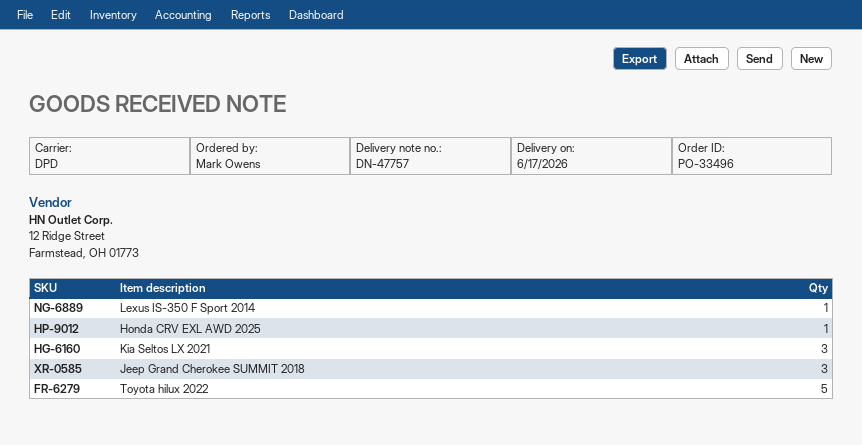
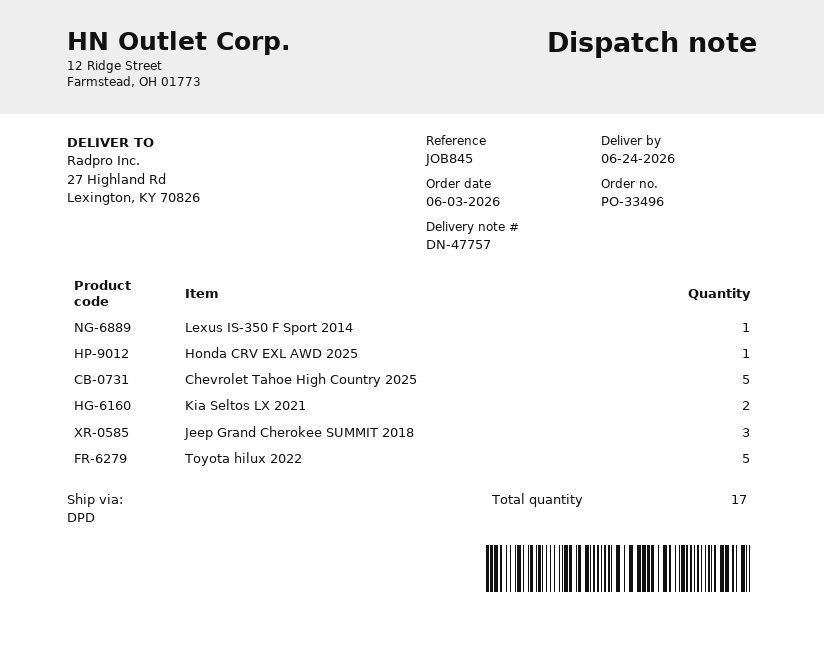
delivery date: 2026-06-17 -> 2026-06-24
Kia Seltos LX 2021: 3 -> 2
Chevrolet Tahoe High Country 2025: none -> 5

